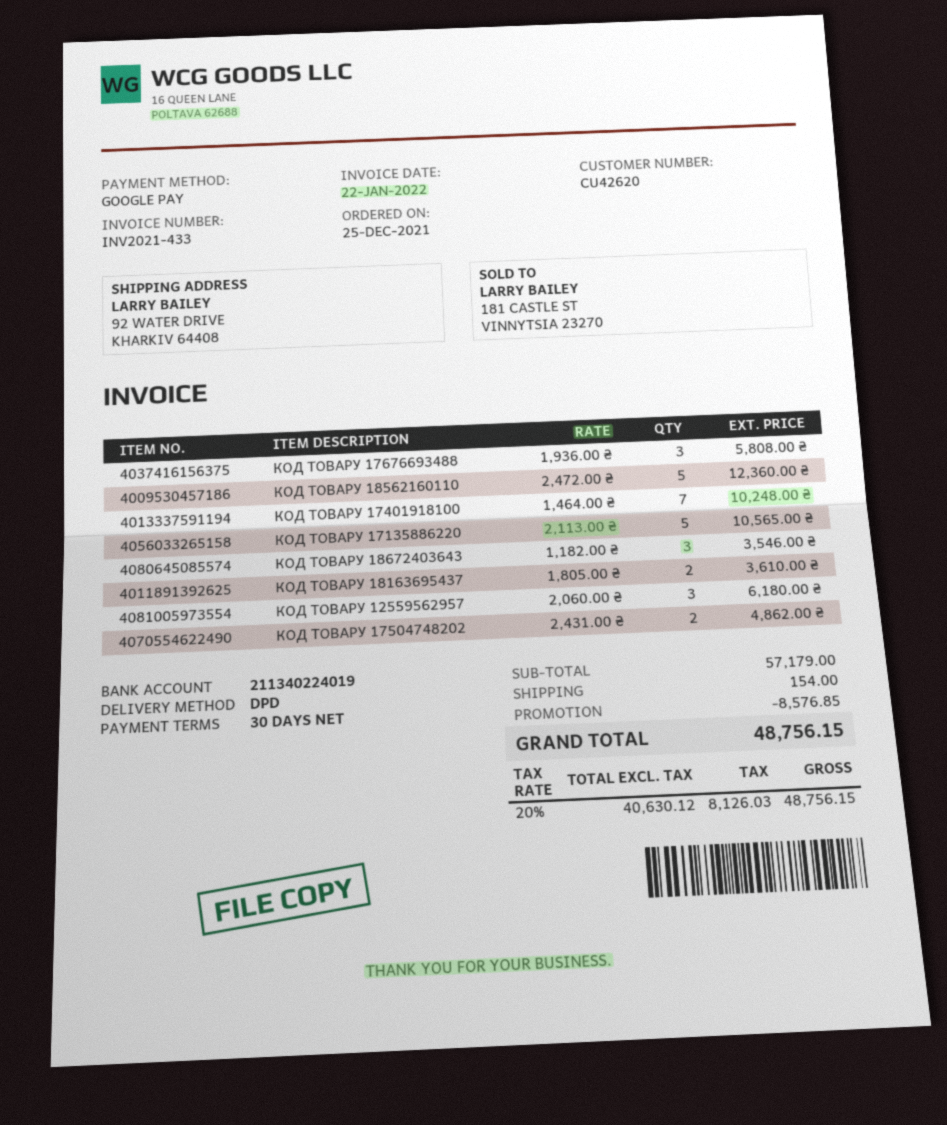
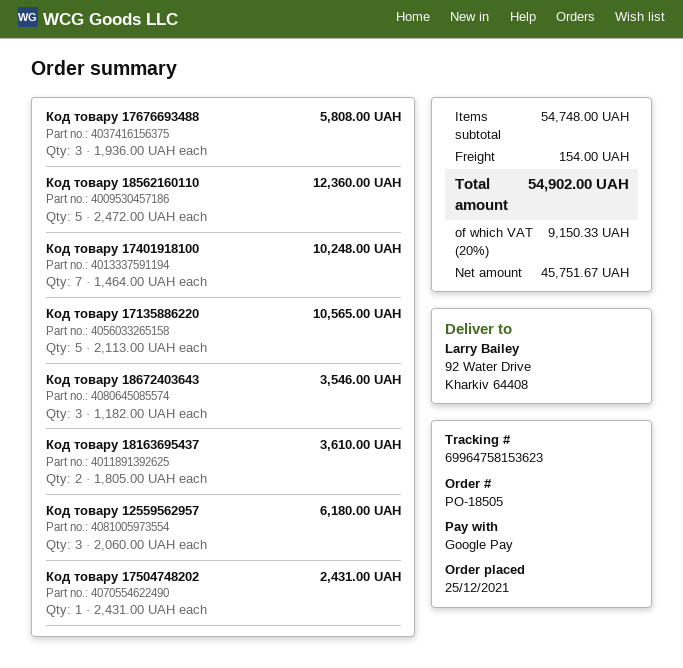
КОД ТОВАРУ 17504748202: 2 x 2431.00 = 4862.00 -> 1 x 2431.00 = 2431.00
subtotal: 57179.00 -> 54748.00
discount: 8576.85 -> none
net: 40630.12 -> 45751.67
tax: 20% = 8126.03 -> 20% = 9150.33
total: 48756.15 -> 54902.00

